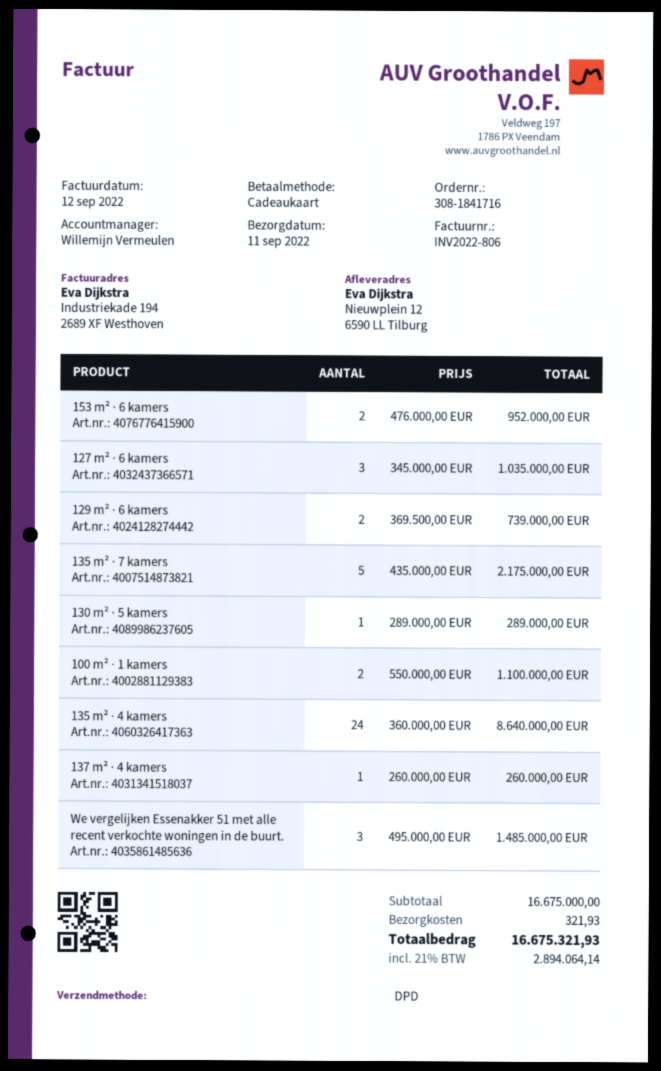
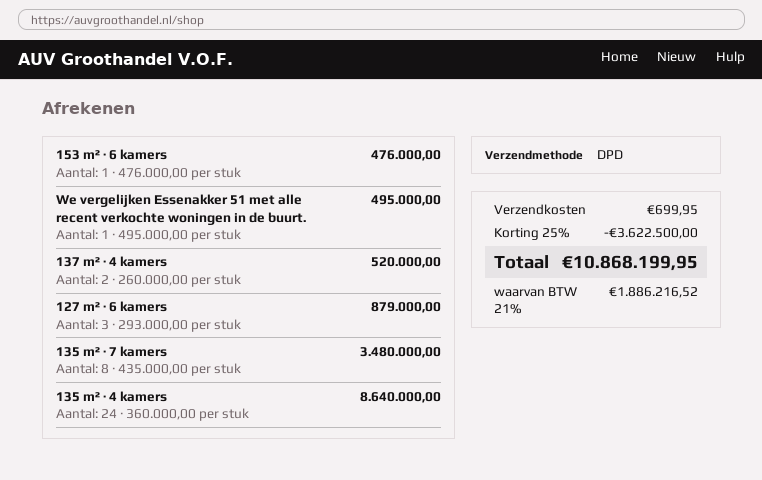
153 m² · 6 kamers: 2 x 476000.00 = 952000.00 -> 1 x 476000.00 = 476000.00
127 m² · 6 kamers: 3 x 345000.00 = 1035000.00 -> 3 x 293000.00 = 879000.00
129 m² · 6 kamers: 2 x 369500.00 = 739000.00 -> none
135 m² · 7 kamers: 5 x 435000.00 = 2175000.00 -> 8 x 435000.00 = 3480000.00
130 m² · 5 kamers: 1 x 289000.00 = 289000.00 -> none
100 m² · 1 kamers: 2 x 550000.00 = 1100000.00 -> none
137 m² · 4 kamers: 1 x 260000.00 = 260000.00 -> 2 x 260000.00 = 520000.00
We vergelijken Essenakker 51 met alle recent verkochte woningen in de buurt.: 3 x 495000.00 = 1485000.00 -> 1 x 495000.00 = 495000.00
discount: none -> 25% = 3622500.00
shipping: 321.93 -> 699.95
tax: 21% = 2894064.14 -> 21% = 1886216.52
total: 16675321.93 -> 10868199.95

